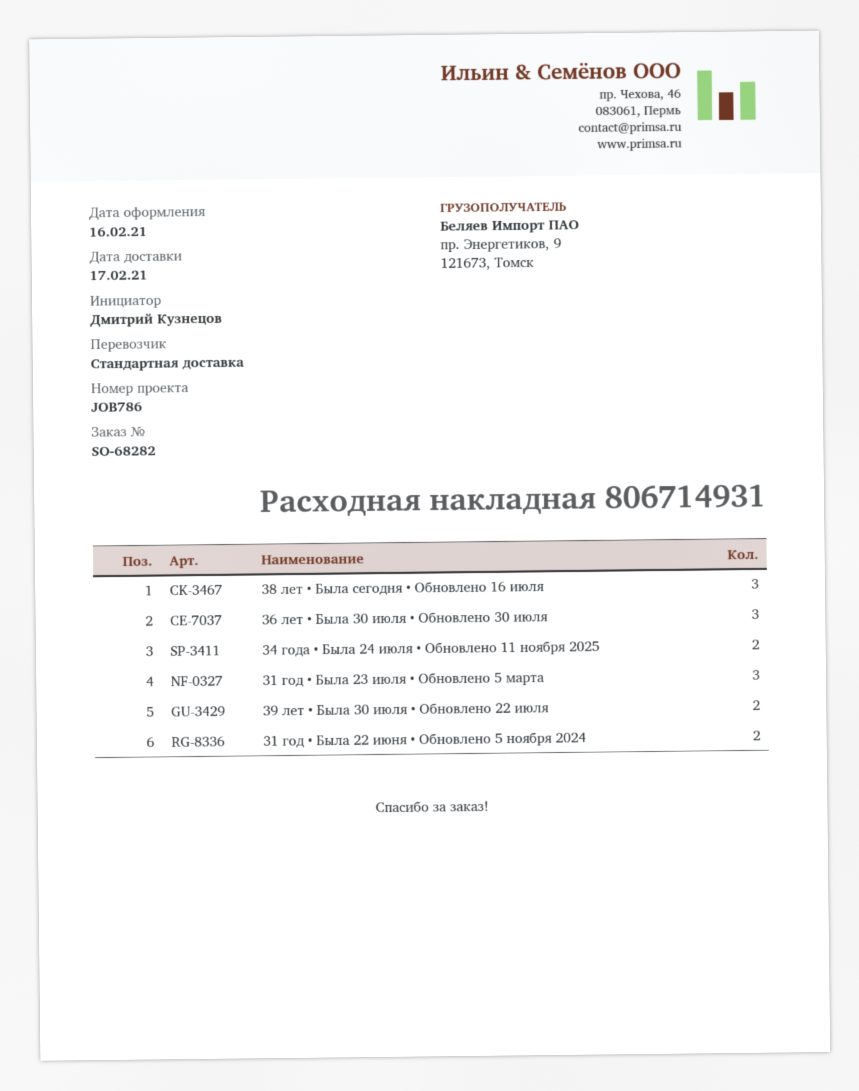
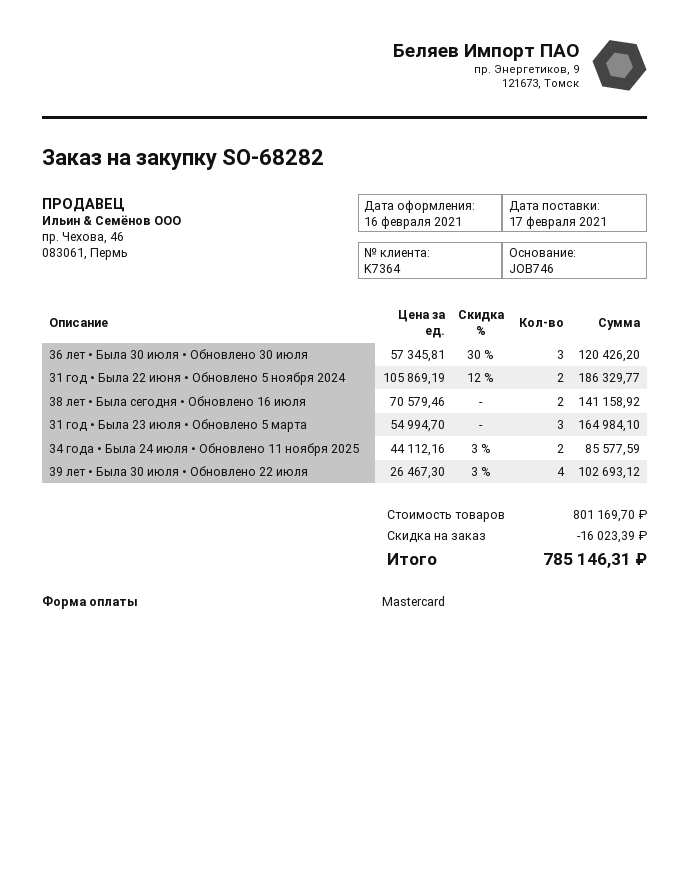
reference: JOB786 -> JOB746
38 лет • Была сегодня • Обновлено 16 июля: 3 -> 2
39 лет • Была 30 июля • Обновлено 22 июля: 2 -> 4

